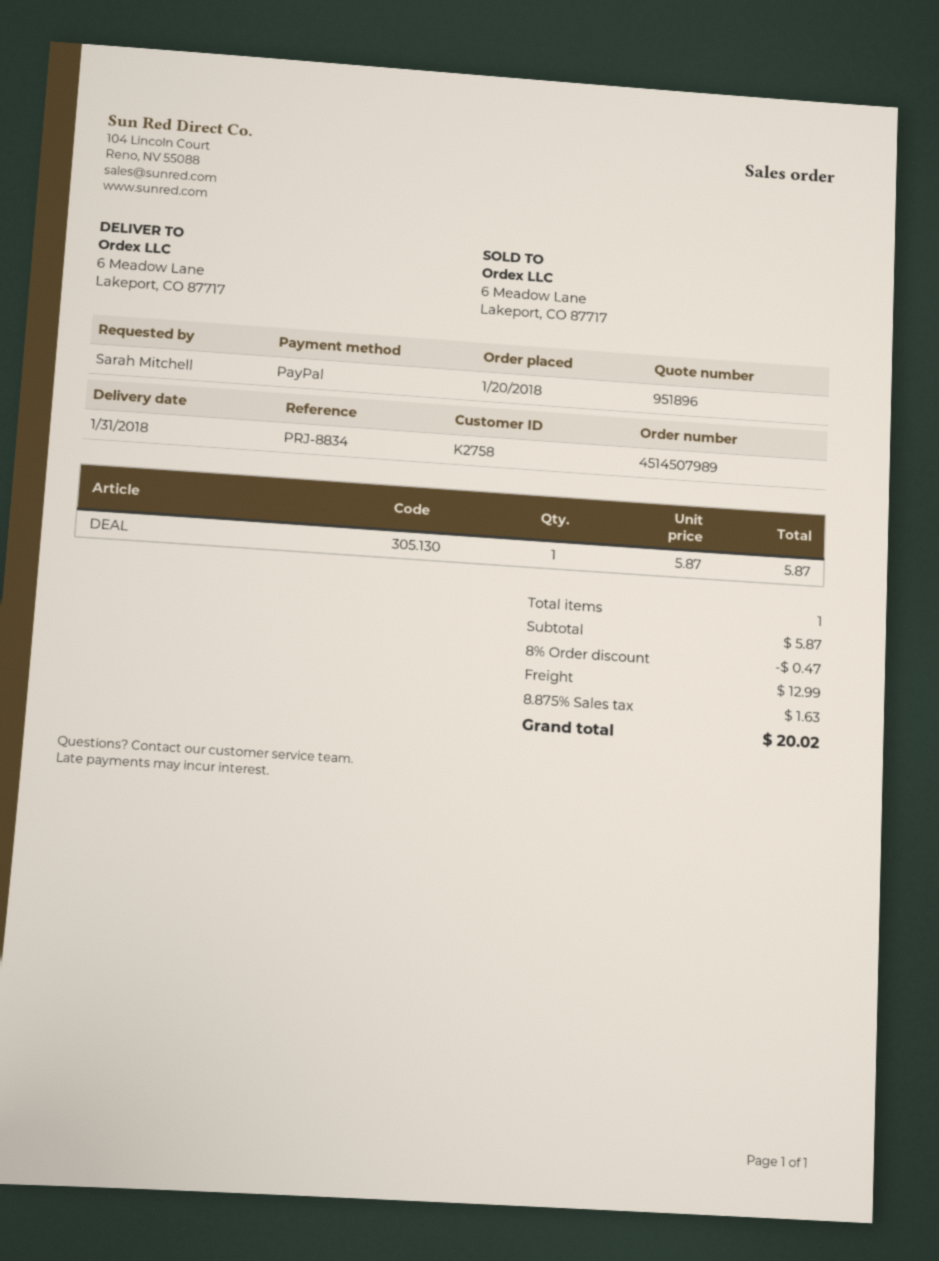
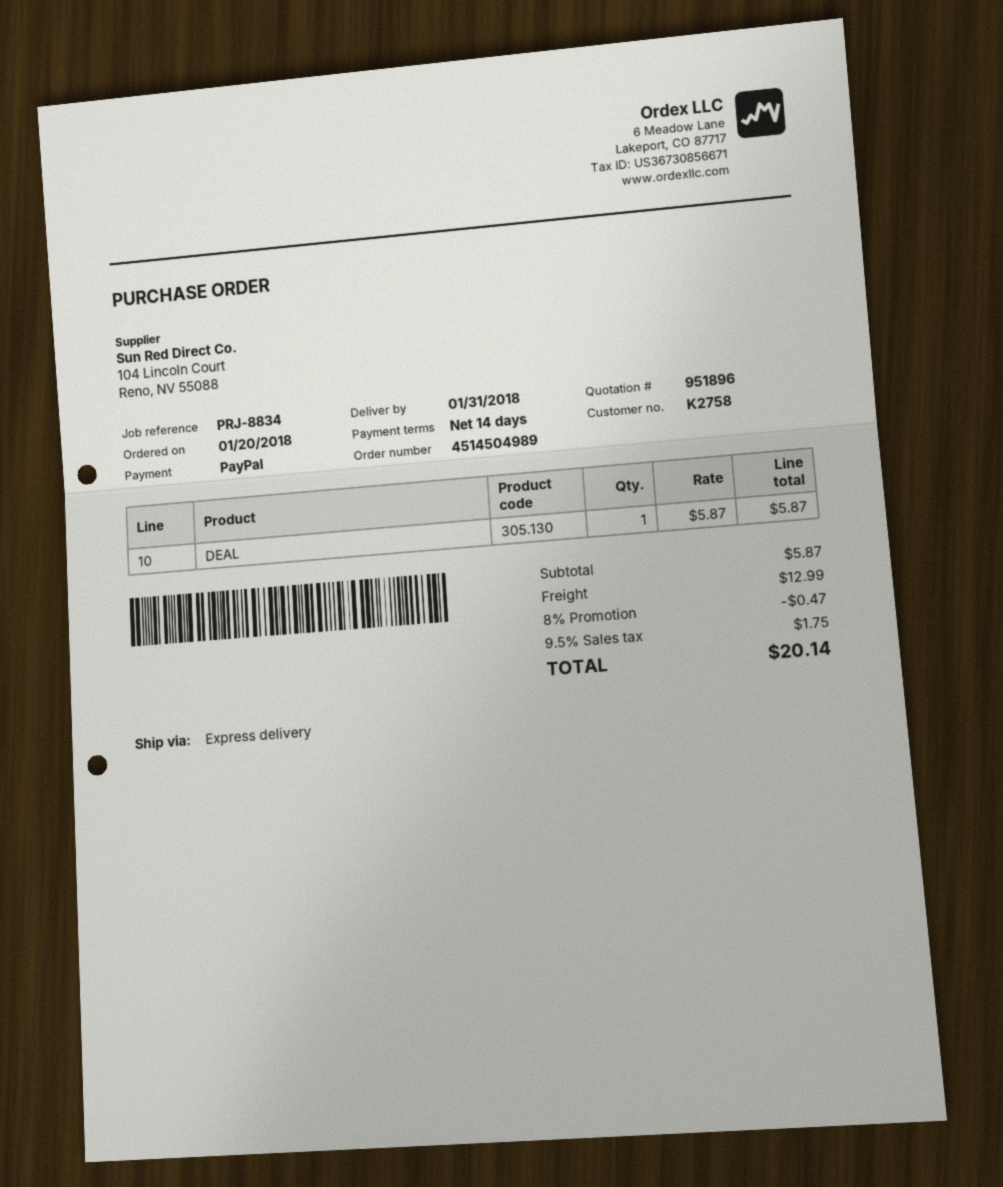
order number: 4514507989 -> 4514504989
tax: 8.875% = 1.63 -> 9.5% = 1.75
total: 20.02 -> 20.14

